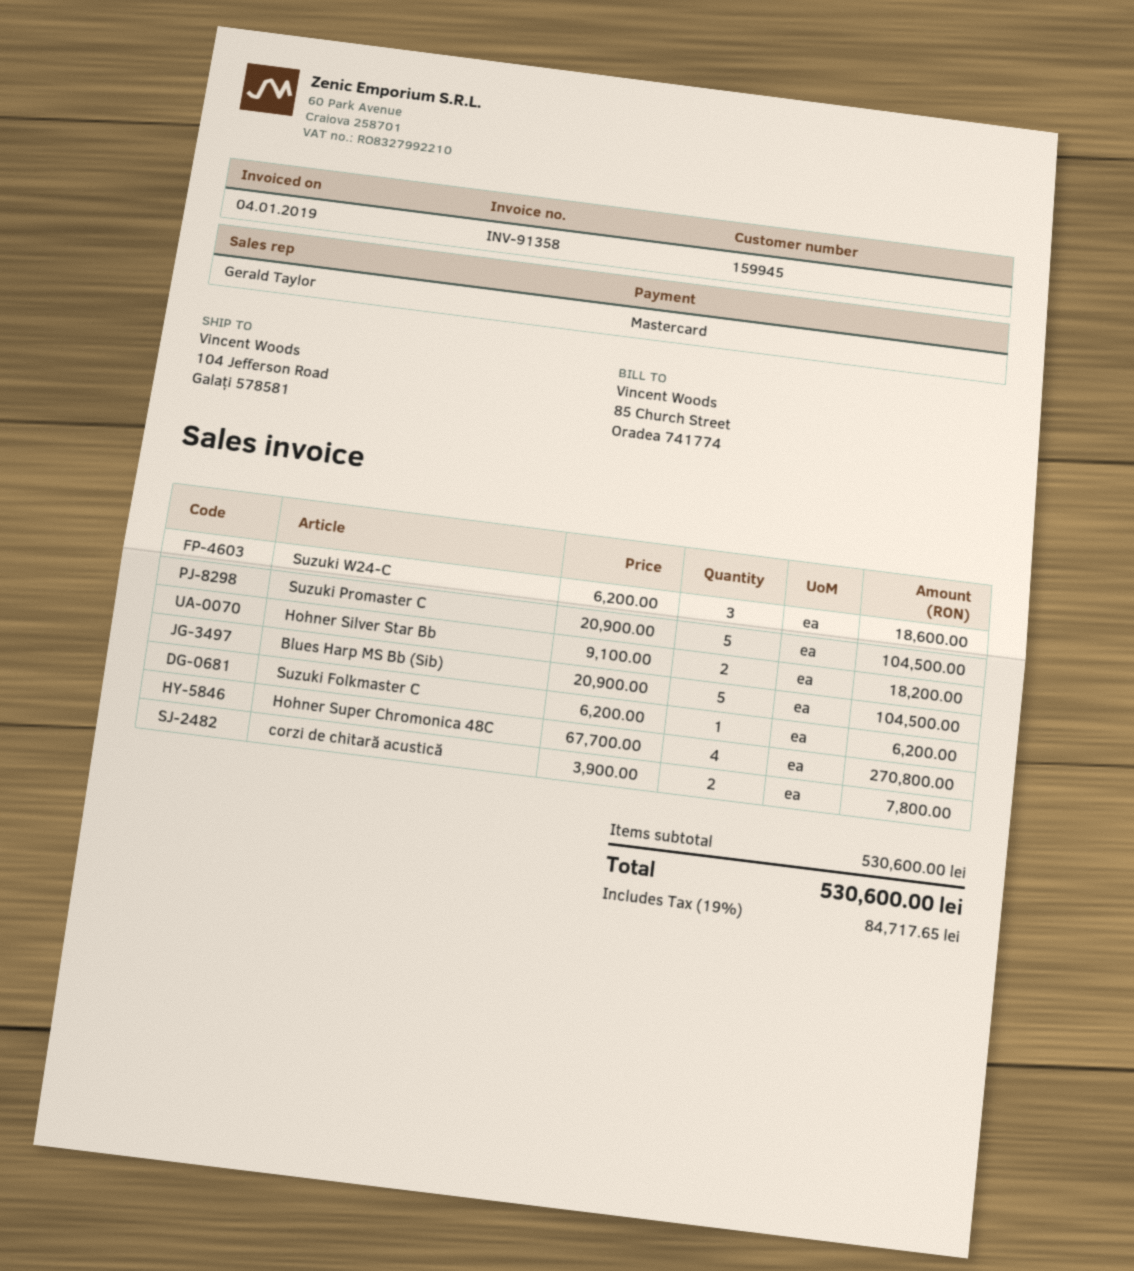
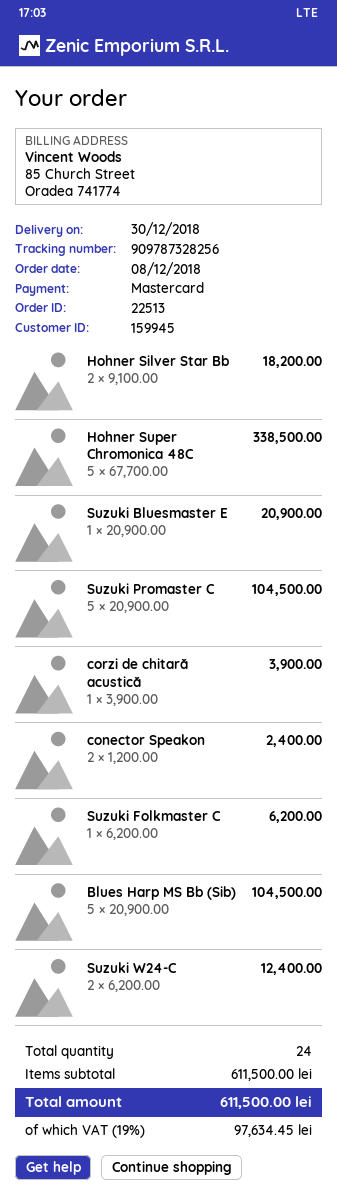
Suzuki W24-C: 3 x 6200.00 = 18600.00 -> 2 x 6200.00 = 12400.00
Hohner Super Chromonica 48C: 4 x 67700.00 = 270800.00 -> 5 x 67700.00 = 338500.00
corzi de chitară acustică: 2 x 3900.00 = 7800.00 -> 1 x 3900.00 = 3900.00
Suzuki Bluesmaster E: none -> 1 x 20900.00 = 20900.00
conector Speakon: none -> 2 x 1200.00 = 2400.00
subtotal: 530600.00 -> 611500.00
tax: 19% = 84717.65 -> 19% = 97634.45
total: 530600.00 -> 611500.00

